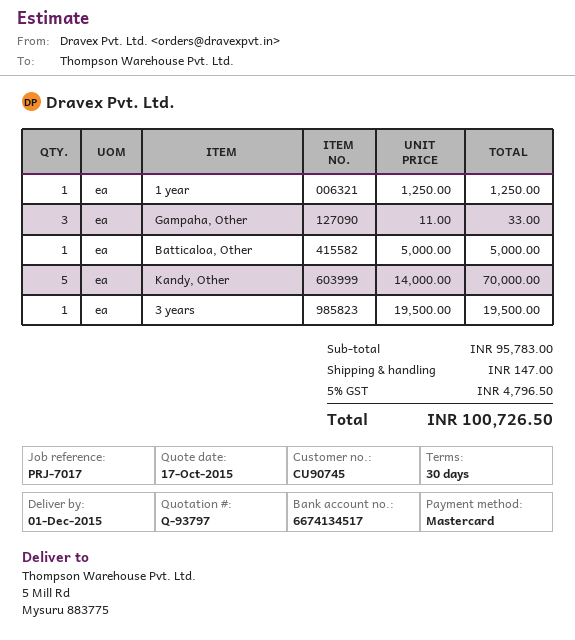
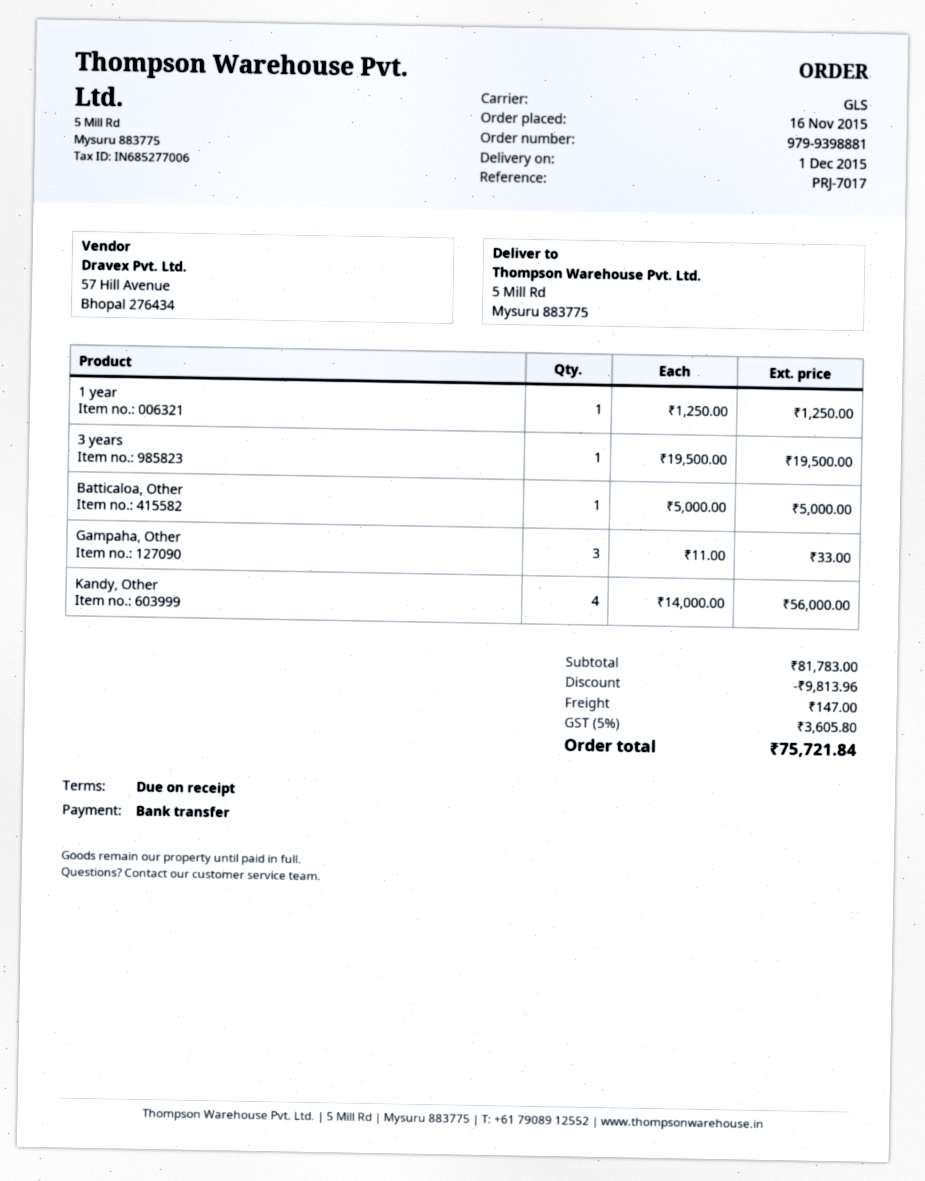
payment terms: 30 days -> on receipt
payment method: Mastercard -> bank transfer
Kandy, Other: 5 x 14000.00 = 70000.00 -> 4 x 14000.00 = 56000.00
subtotal: 95783.00 -> 81783.00
discount: none -> 9813.96
tax: 5% = 4796.50 -> 5% = 3605.80
total: 100726.50 -> 75721.84

